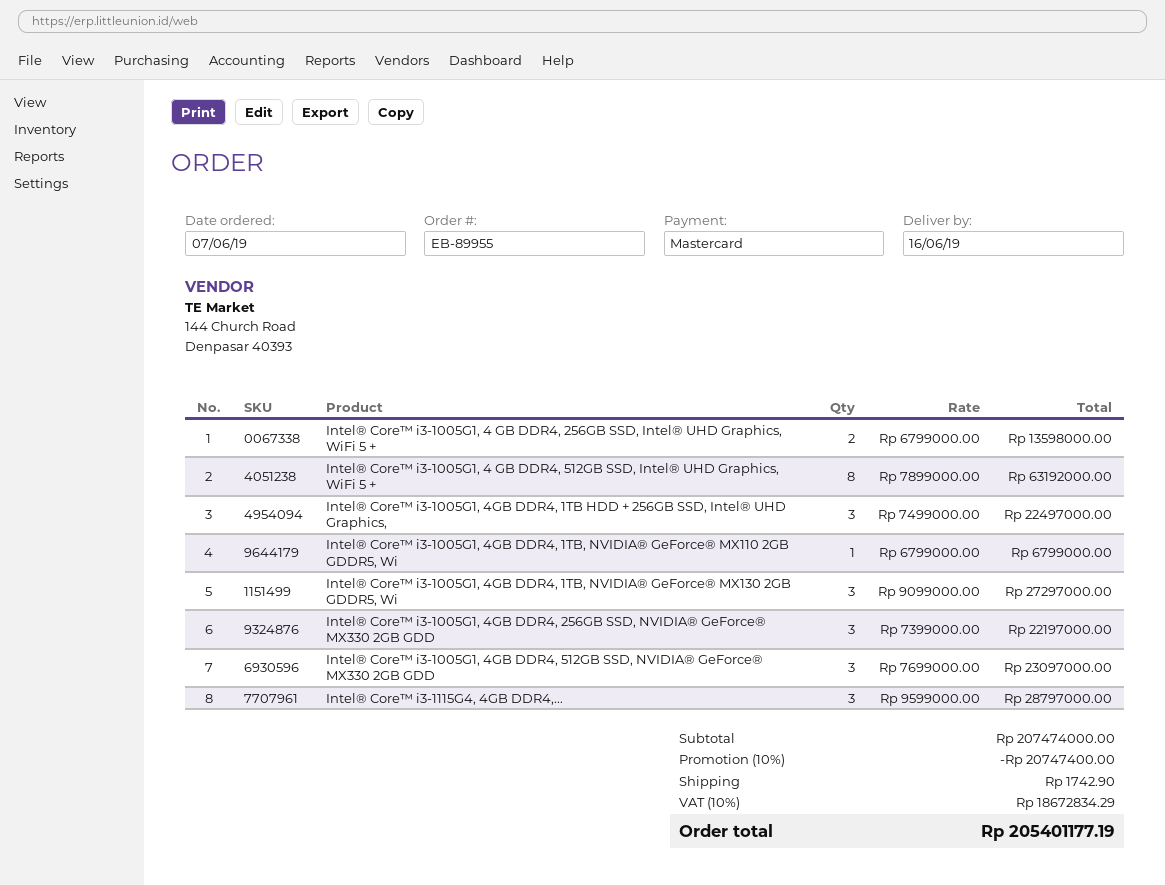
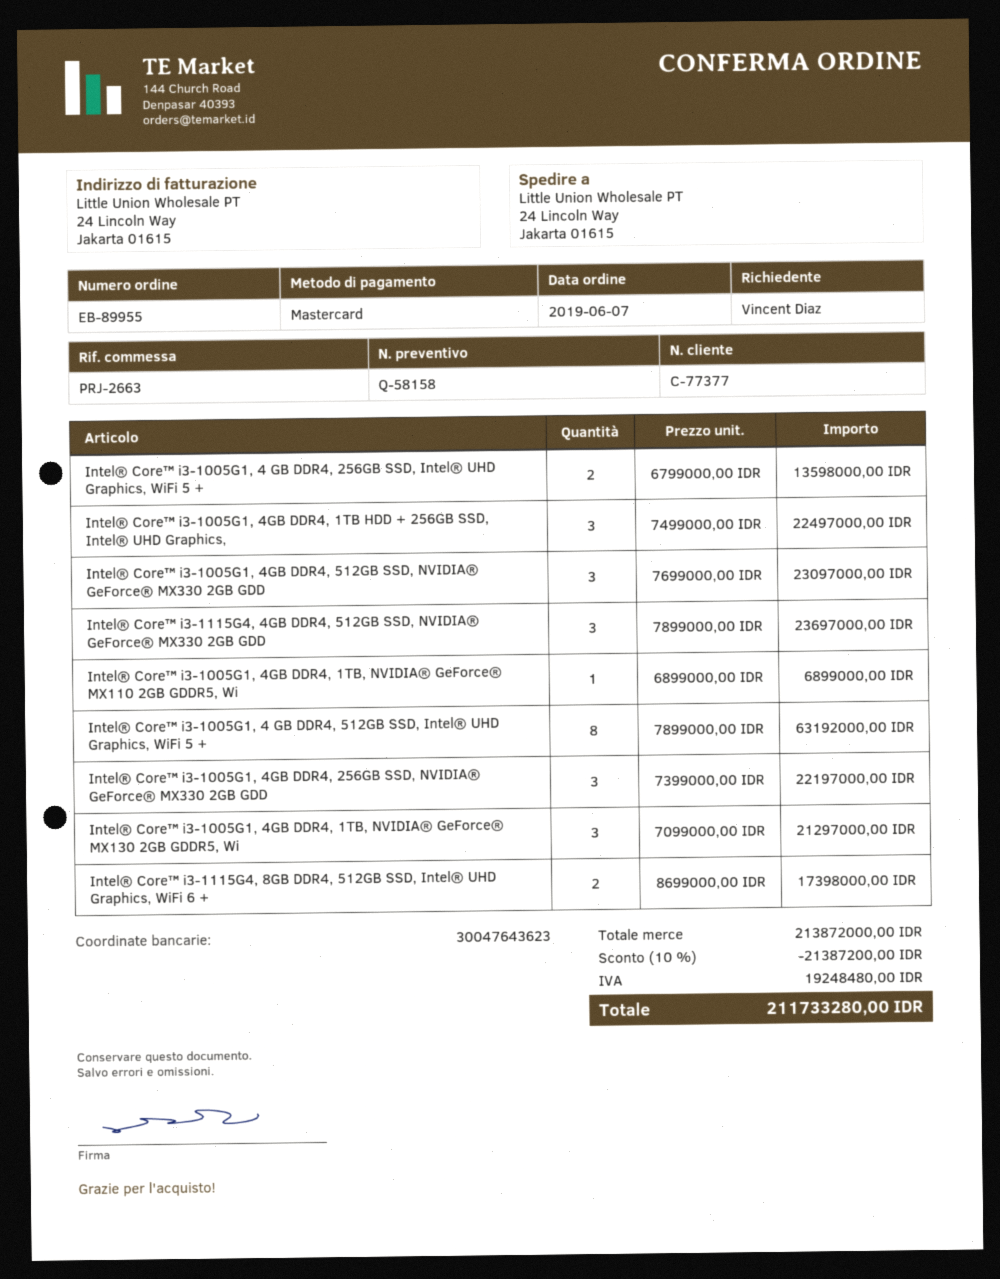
Intel® Core™ i3-1005G1, 4GB DDR4, 1TB, NVIDIA® GeForce® MX110 2GB GDDR5, Wi: 1 x 6799000.00 = 6799000.00 -> 1 x 6899000.00 = 6899000.00
Intel® Core™ i3-1005G1, 4GB DDR4, 1TB, NVIDIA® GeForce® MX130 2GB GDDR5, Wi: 3 x 9099000.00 = 27297000.00 -> 3 x 7099000.00 = 21297000.00
Intel® Core™ i3-1115G4, 4GB DDR4,...: 3 x 9599000.00 = 28797000.00 -> 3 x 7899000.00 = 23697000.00
Intel® Core™ i3-1115G4, 8GB DDR4, 512GB SSD, Intel® UHD Graphics, WiFi 6 +: none -> 2 x 8699000.00 = 17398000.00
subtotal: 207474000.00 -> 213872000.00
discount: 10% = 20747400.00 -> 10% = 21387200.00
shipping: 1742.90 -> none
tax: 18672834.29 -> 19248480.00
total: 205401177.19 -> 211733280.00

